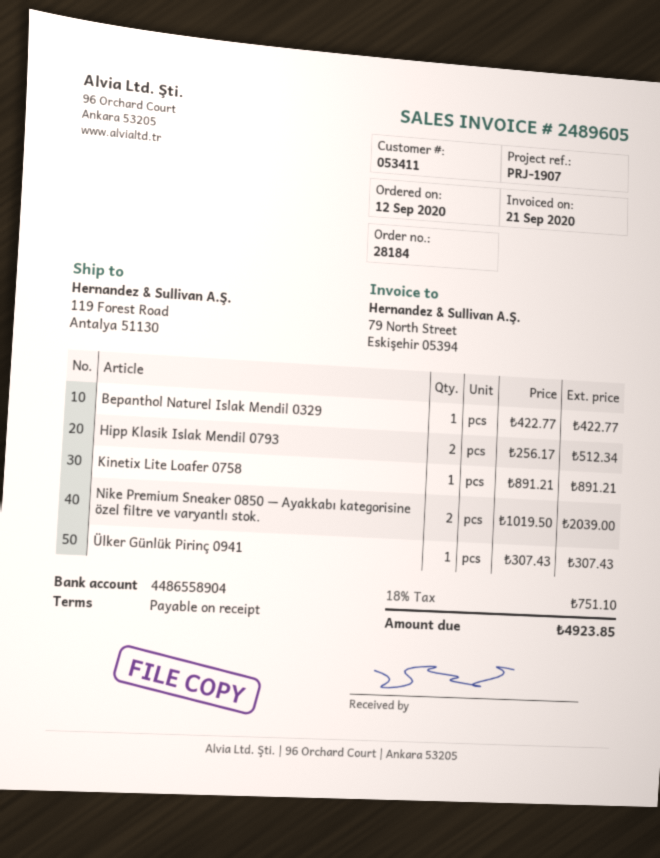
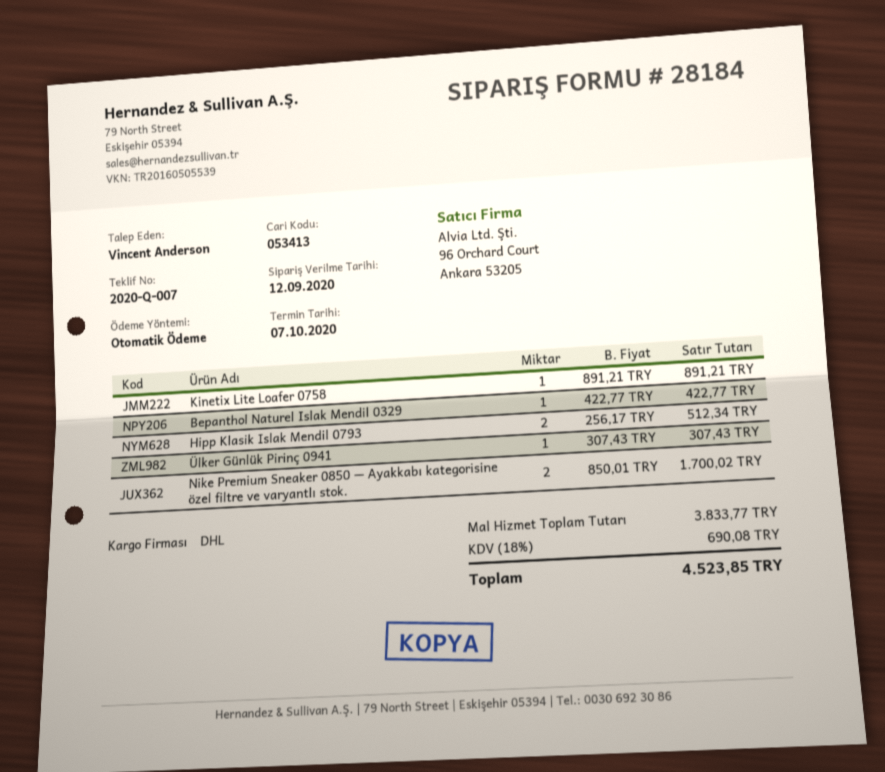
customer number: 053411 -> 053413
Nike Premium Sneaker 0850 — Ayakkabı kategorisine özel filtre ve varyantlı stok.: 2 x 1019.50 = 2039.00 -> 2 x 850.01 = 1700.02
tax: 18% = 751.10 -> 18% = 690.08
total: 4923.85 -> 4523.85

